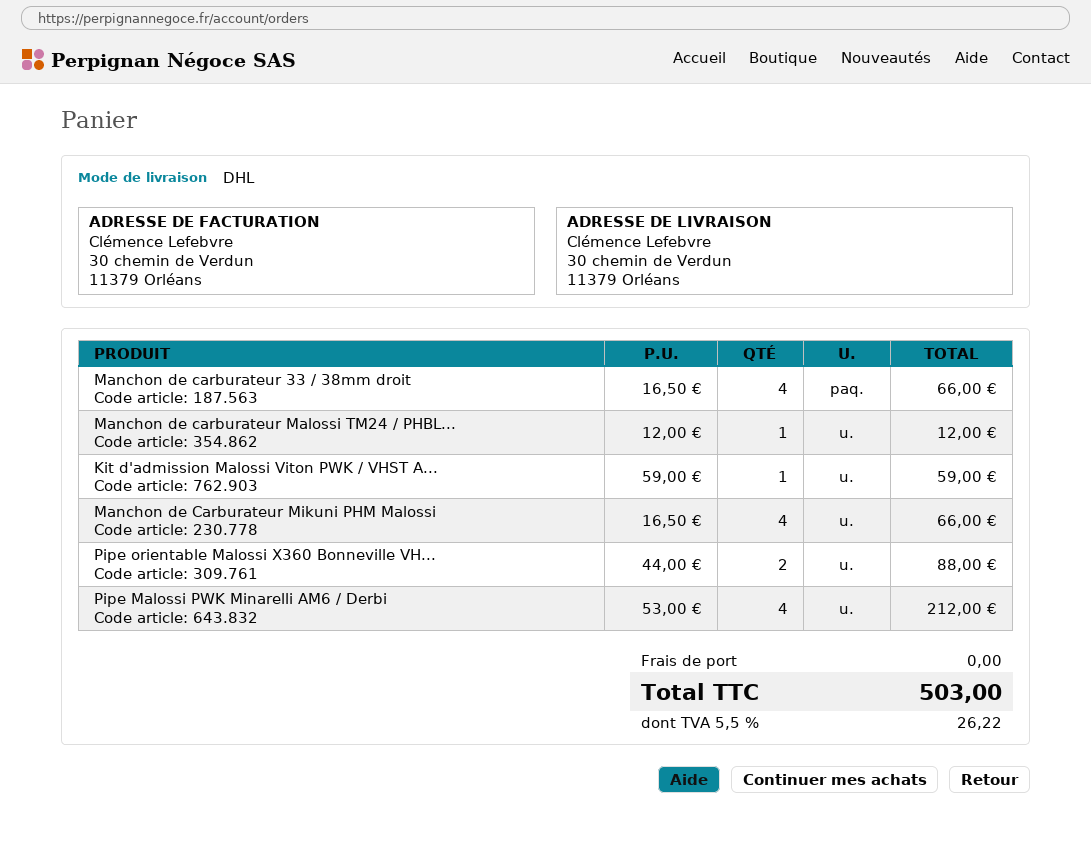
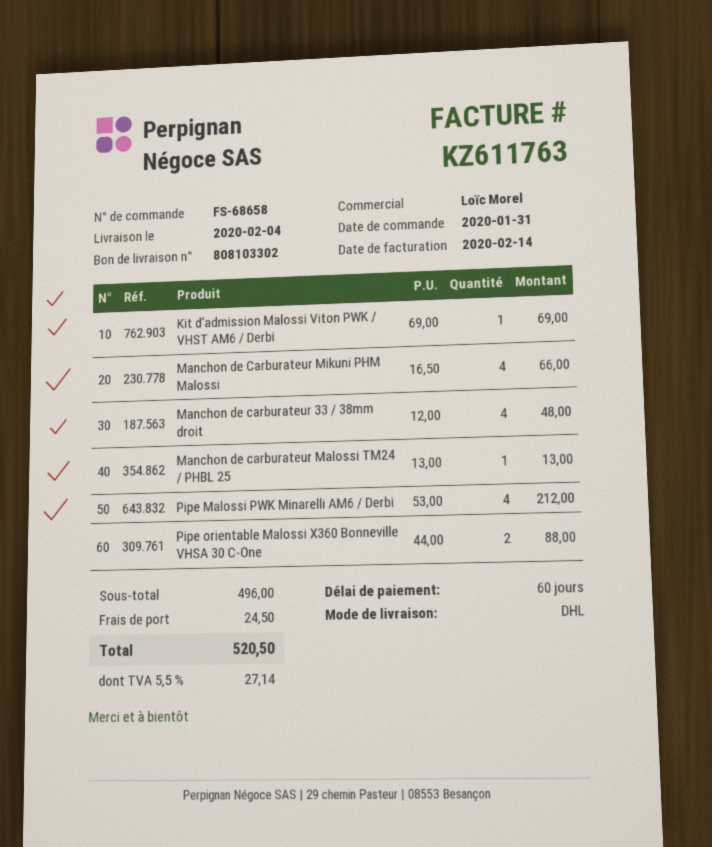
Manchon de carburateur 33 / 38mm droit: 4 x 16.50 = 66.00 -> 4 x 12.00 = 48.00
Manchon de carburateur Malossi TM24 / PHBL...: 1 x 12.00 = 12.00 -> 1 x 13.00 = 13.00
Kit d'admission Malossi Viton PWK / VHST A...: 1 x 59.00 = 59.00 -> 1 x 69.00 = 69.00
shipping: 0.00 -> 24.50
tax: 5.5% = 26.22 -> 5.5% = 27.14
total: 503.00 -> 520.50

